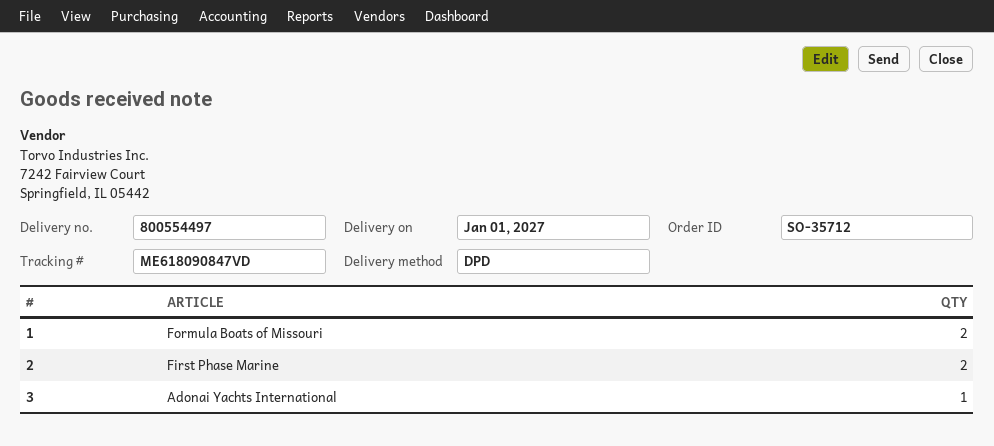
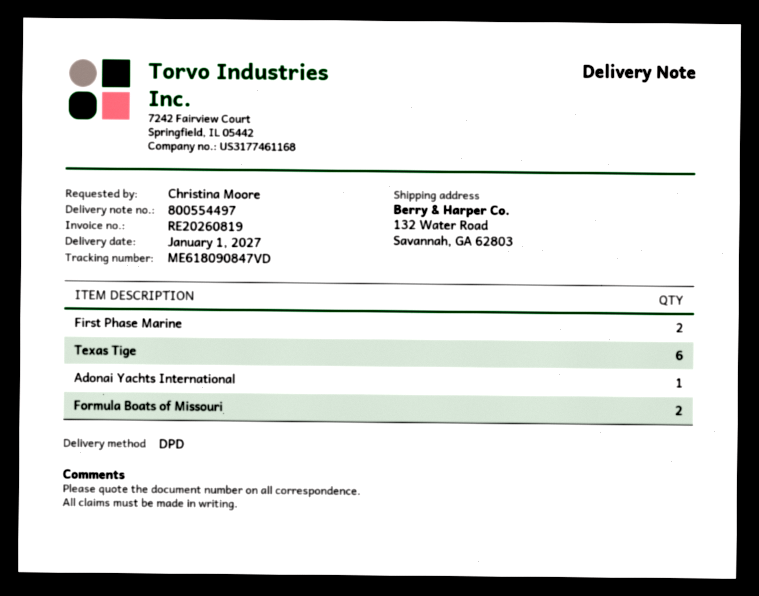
Texas Tige: none -> 6

